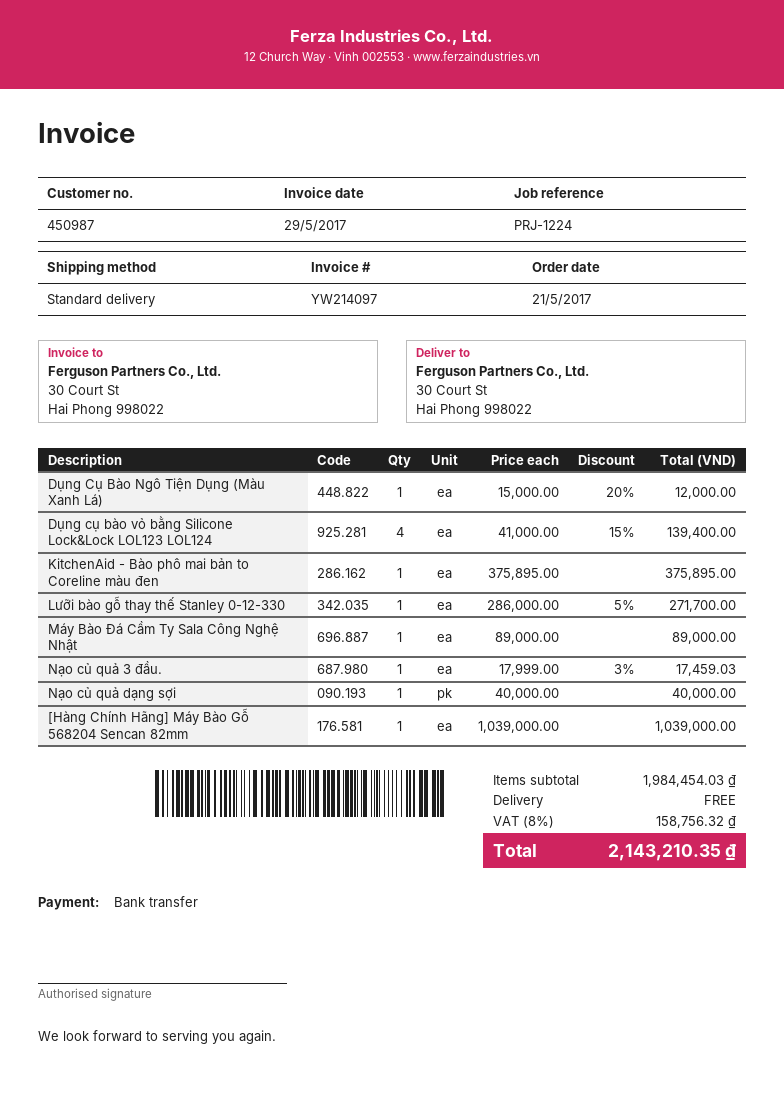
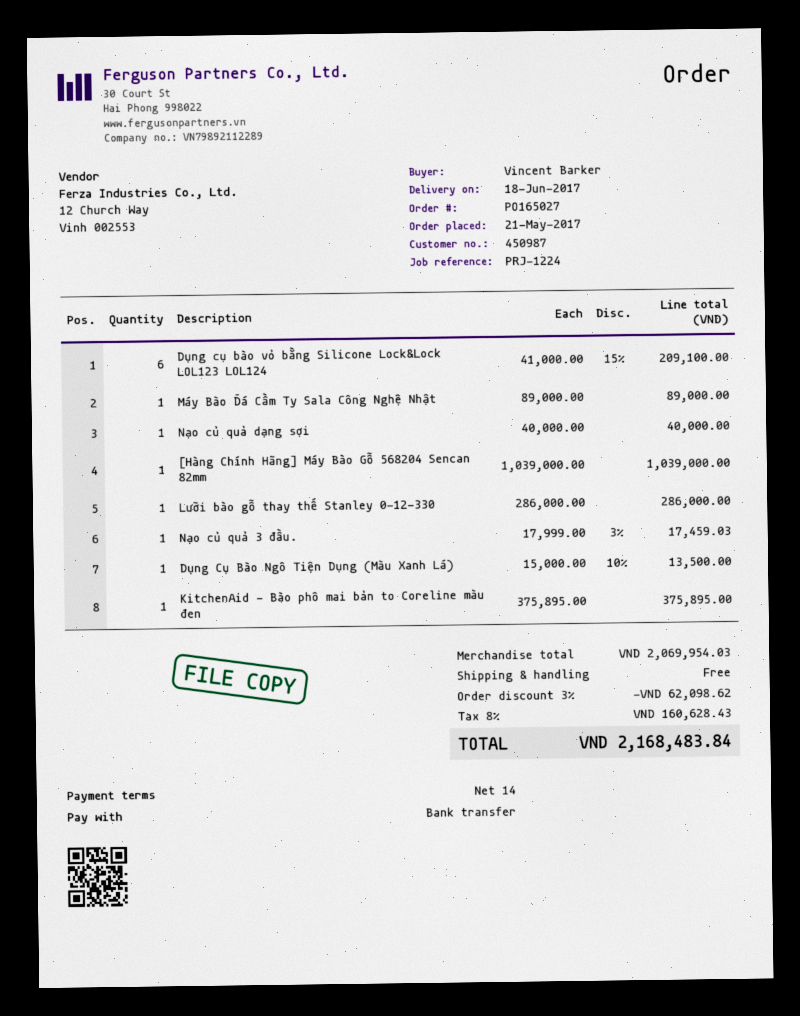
Dụng Cụ Bào Ngô Tiện Dụng (Màu Xanh Lá): 1 x 15000.00 - 20% = 12000.00 -> 1 x 15000.00 - 10% = 13500.00
Dụng cụ bào vỏ bằng Silicone Lock&Lock LOL123 LOL124: 4 x 41000.00 - 15% = 139400.00 -> 6 x 41000.00 - 15% = 209100.00
Lưỡi bào gỗ thay thế Stanley 0-12-330: 1 x 286000.00 - 5% = 271700.00 -> 1 x 286000.00 = 286000.00
subtotal: 1984454.03 -> 2069954.03
discount: none -> 3% = 62098.62
tax: 8% = 158756.32 -> 8% = 160628.43
total: 2143210.35 -> 2168483.84

